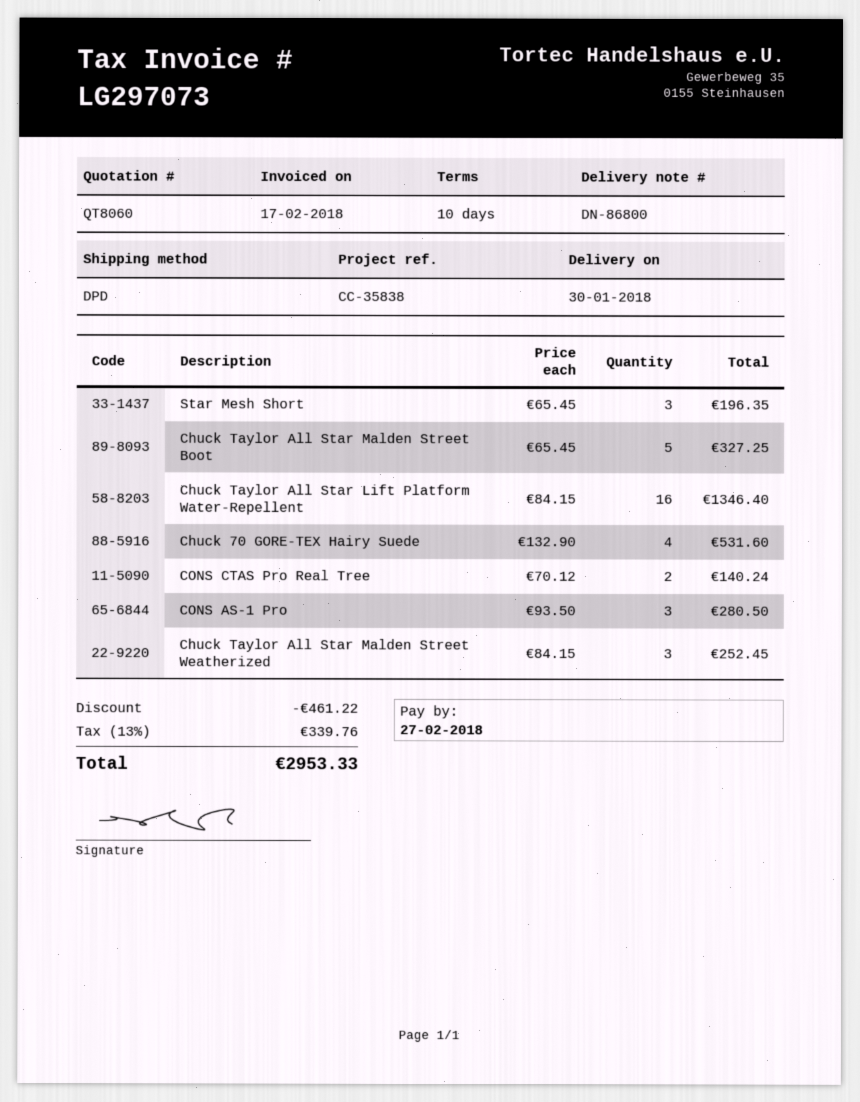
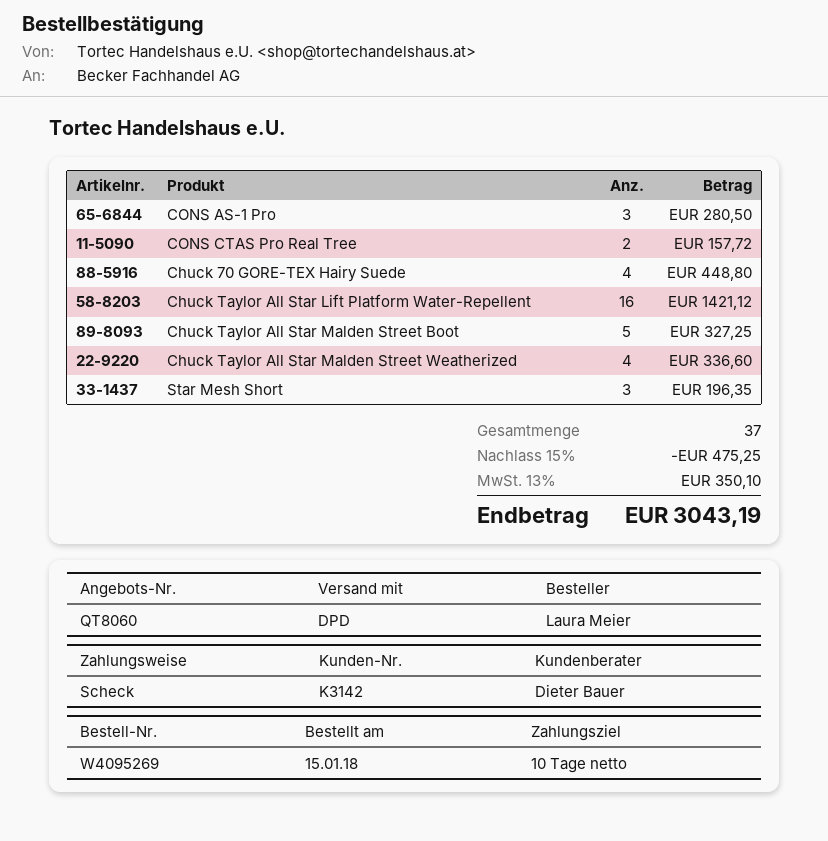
Chuck Taylor All Star Lift Platform Water-Repellent: 16 for 1346.40 -> 16 for 1421.12
Chuck 70 GORE-TEX Hairy Suede: 4 for 531.60 -> 4 for 448.80
CONS CTAS Pro Real Tree: 2 for 140.24 -> 2 for 157.72
Chuck Taylor All Star Malden Street Weatherized: 3 for 252.45 -> 4 for 336.60
discount: 461.22 -> 475.25
tax: 13% = 339.76 -> 13% = 350.10
total: 2953.33 -> 3043.19

